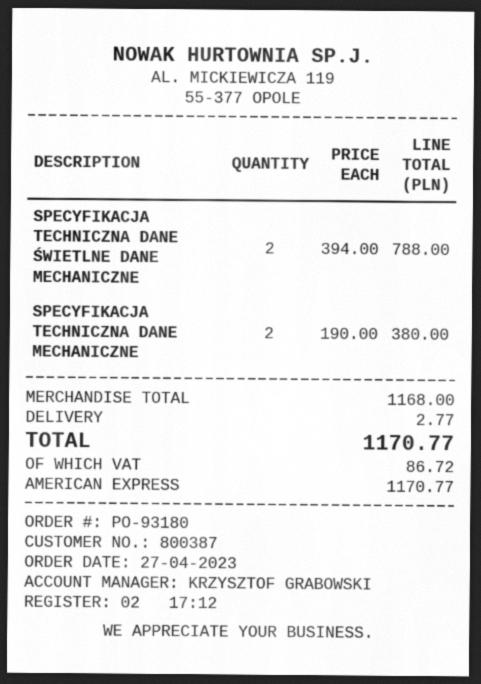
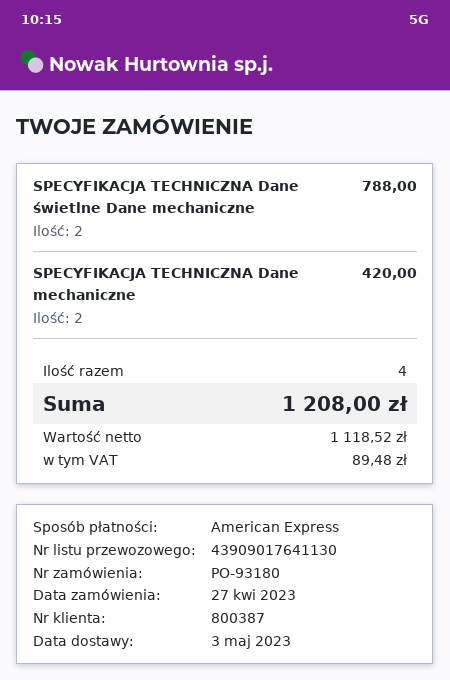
SPECYFIKACJA TECHNICZNA DANE MECHANICZNE: 2 for 380.00 -> 2 for 420.00
shipping: 2.77 -> none
tax: 86.72 -> 89.48
total: 1170.77 -> 1208.00

